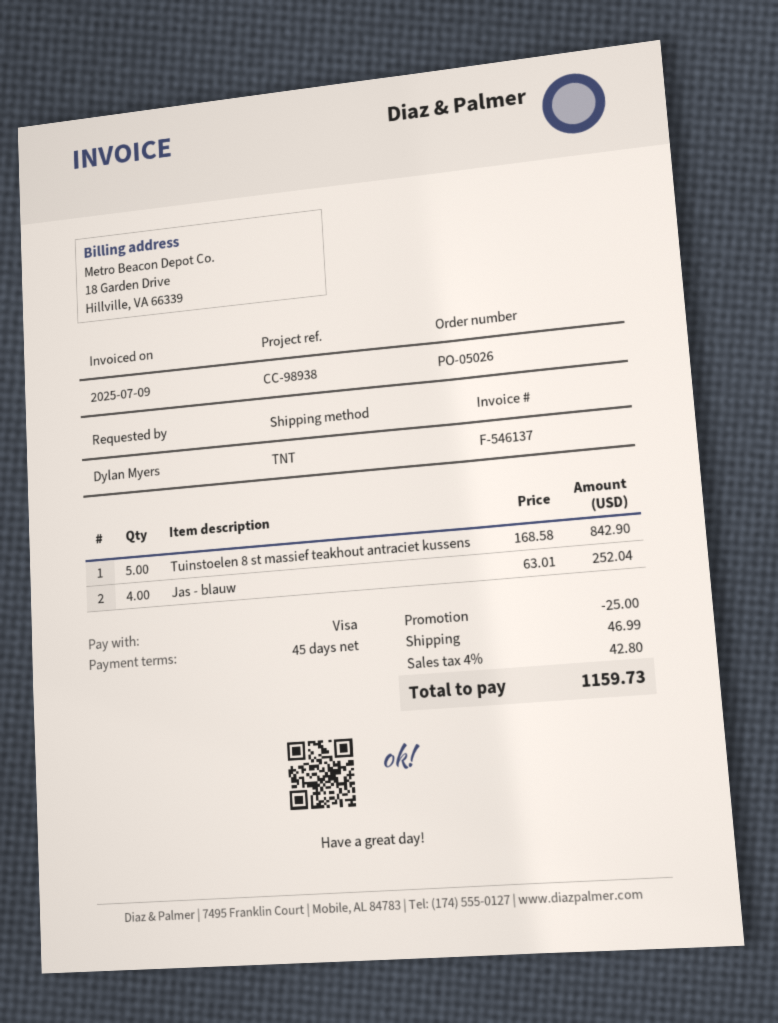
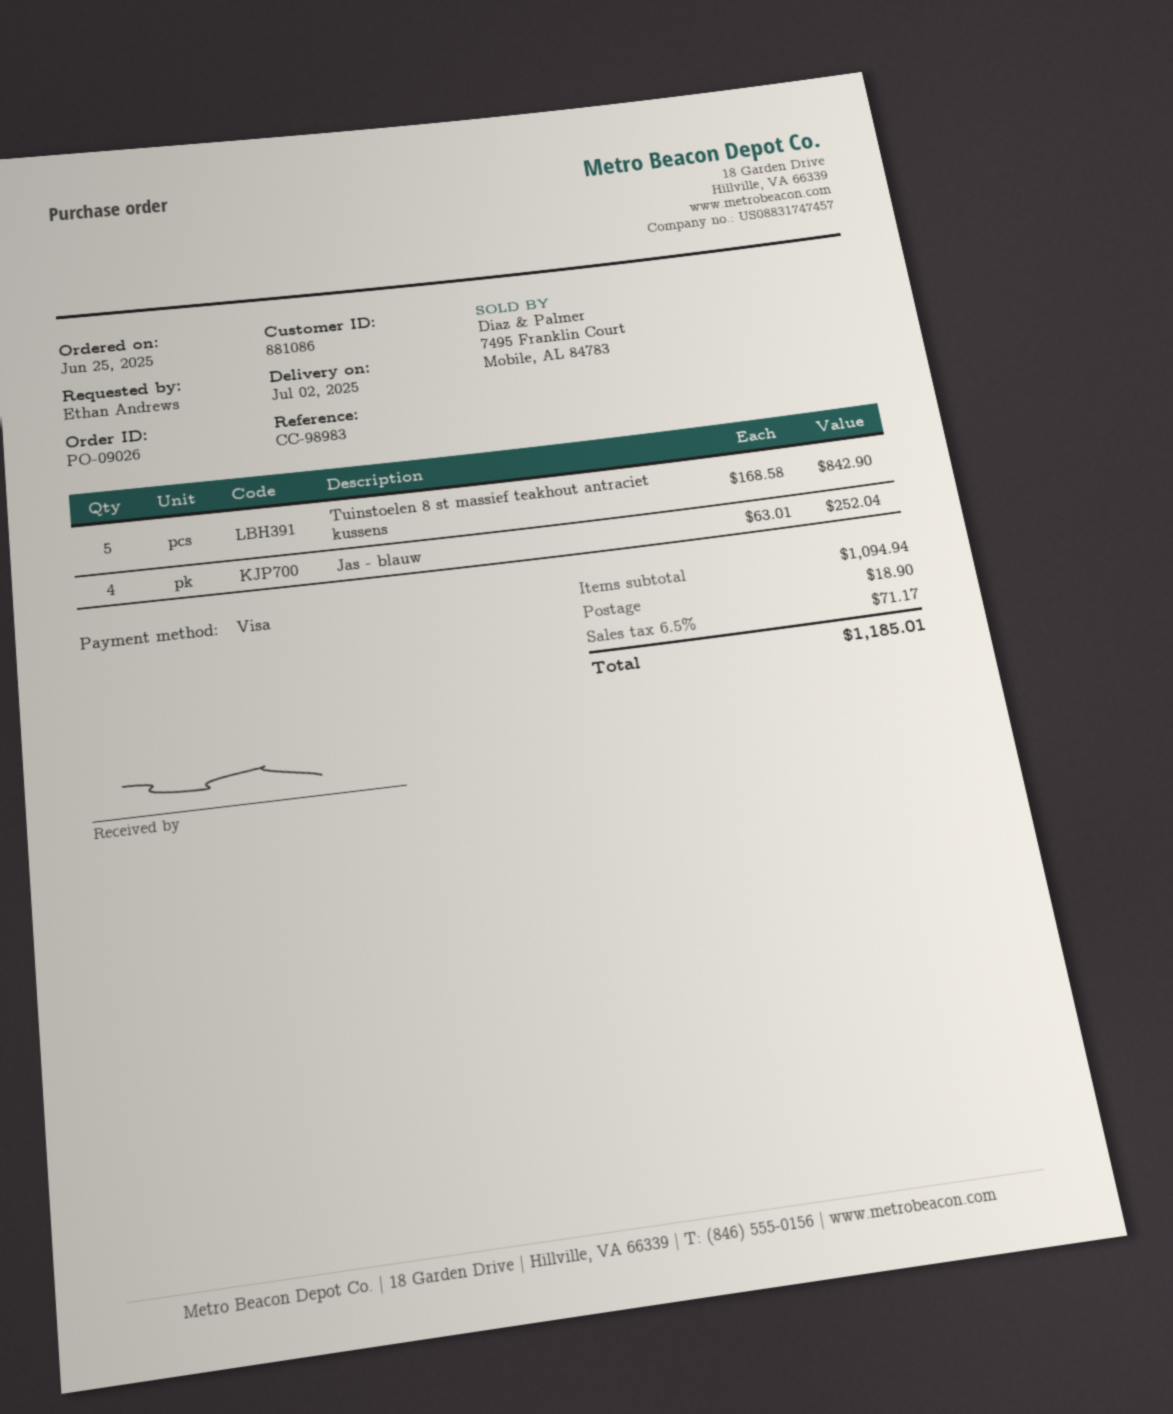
order number: PO-05026 -> PO-09026
reference: CC-98938 -> CC-98983
ordered by: Dylan Myers -> Ethan Andrews
discount: 25.00 -> none
shipping: 46.99 -> 18.90
tax: 4% = 42.80 -> 6.5% = 71.17
total: 1159.73 -> 1185.01

